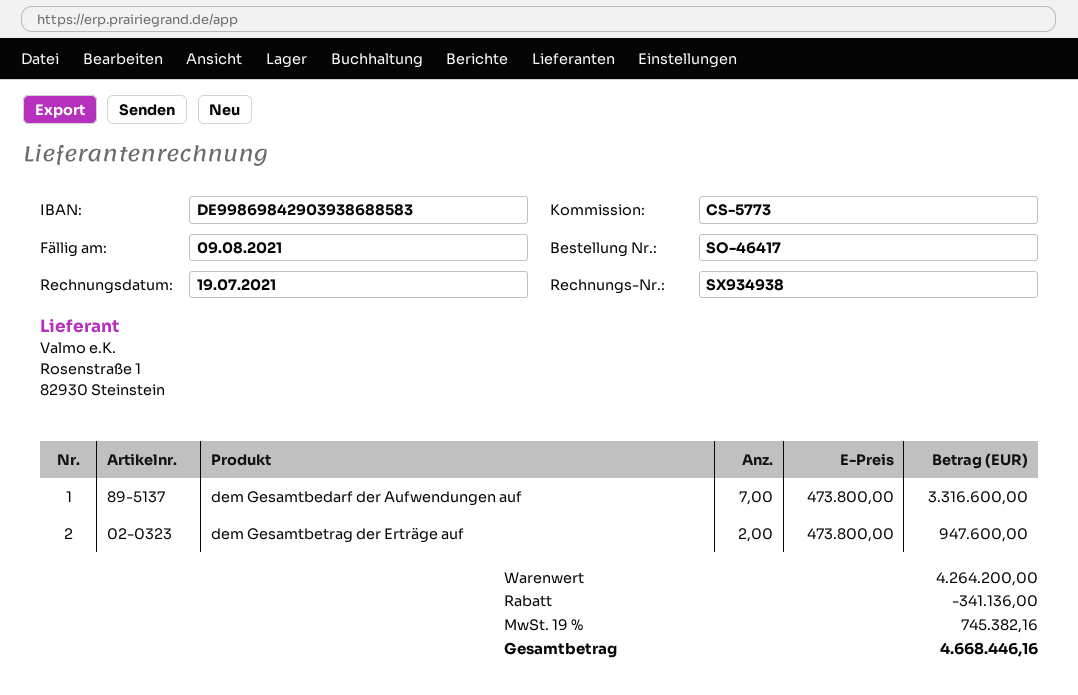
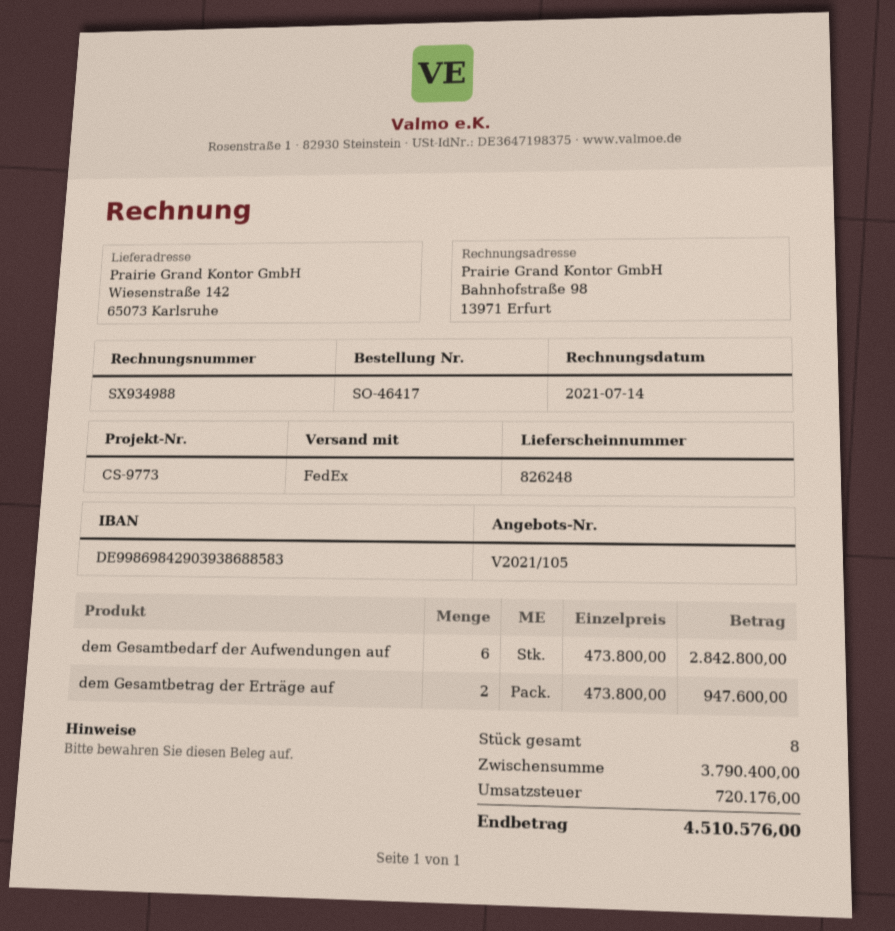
invoice number: SX934938 -> SX934988
invoice date: 2021-07-19 -> 2021-07-14
reference: CS-5773 -> CS-9773
dem Gesamtbedarf der Aufwendungen auf: 7 x 473800.00 = 3316600.00 -> 6 x 473800.00 = 2842800.00
subtotal: 4264200.00 -> 3790400.00
discount: 341136.00 -> none
tax: 745382.16 -> 720176.00
total: 4668446.16 -> 4510576.00

